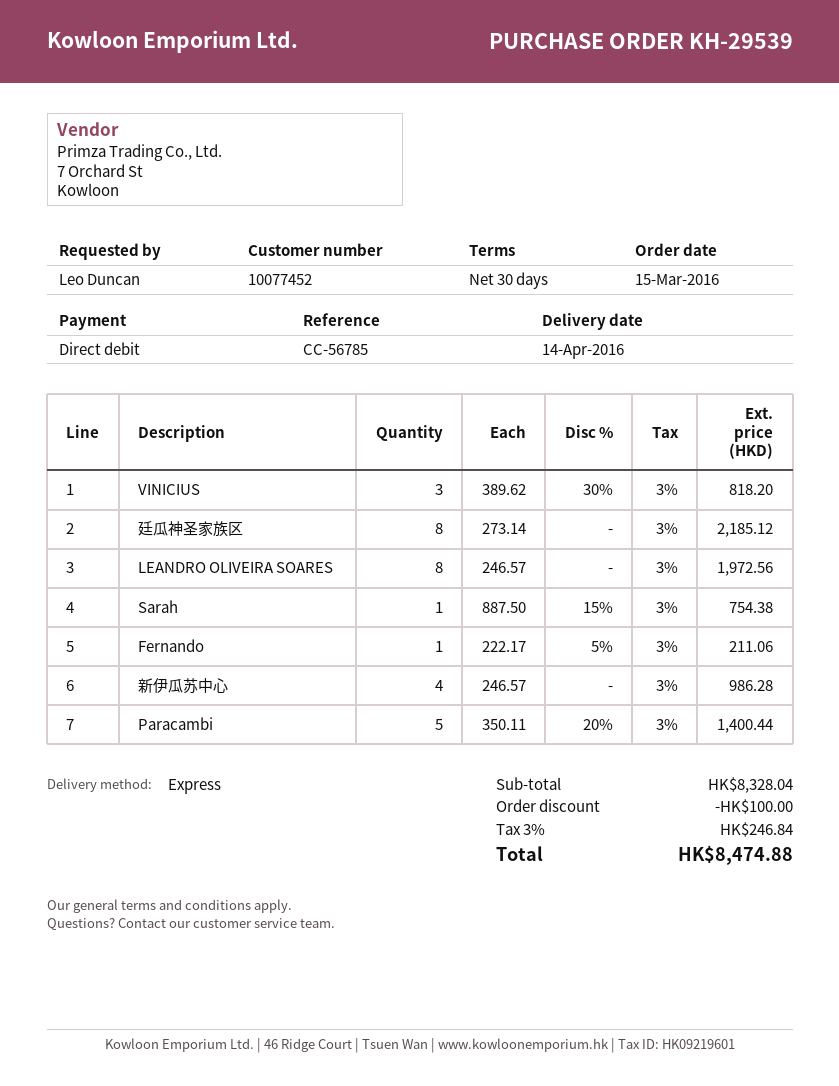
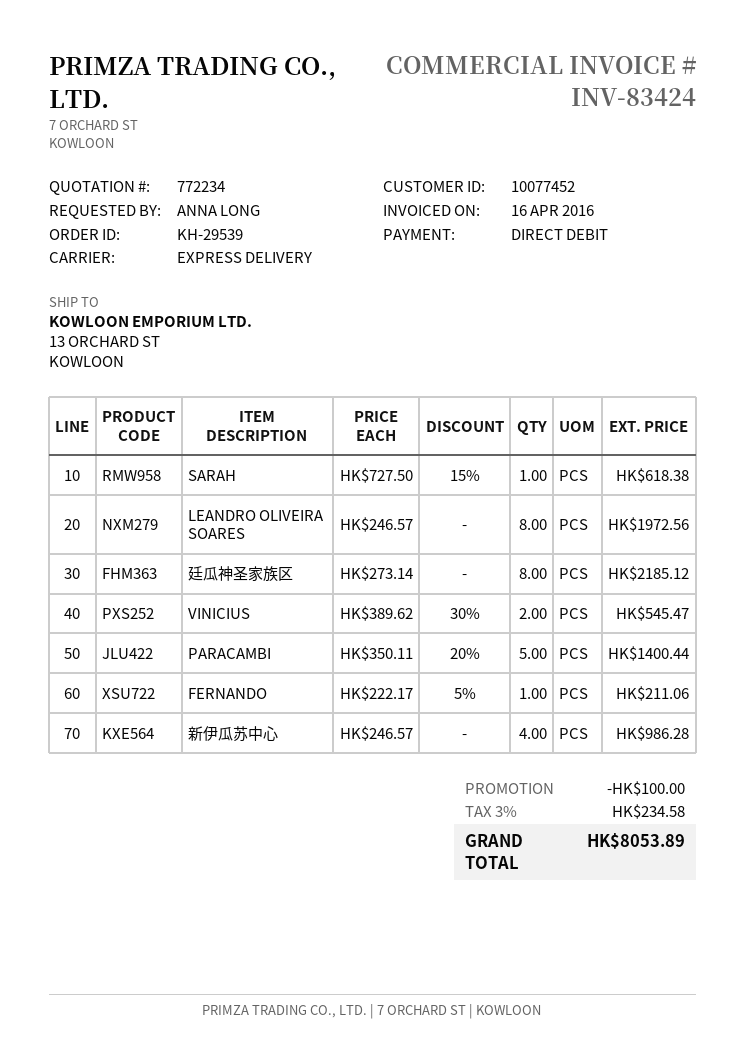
ordered by: Leo Duncan -> ANNA LONG
VINICIUS: 3 x 389.62 - 30% = 818.20 -> 2 x 389.62 - 30% = 545.47
Sarah: 1 x 887.50 - 15% = 754.38 -> 1 x 727.50 - 15% = 618.38
tax: 3% = 246.84 -> 3% = 234.58
total: 8474.88 -> 8053.89

